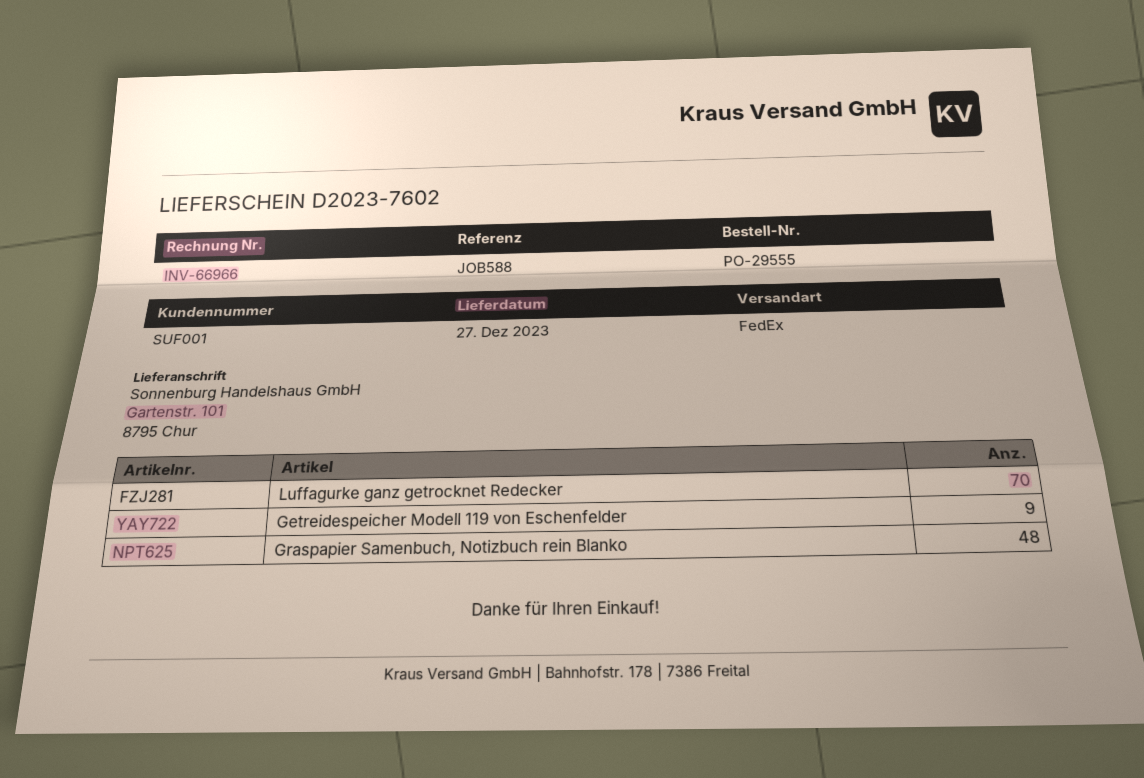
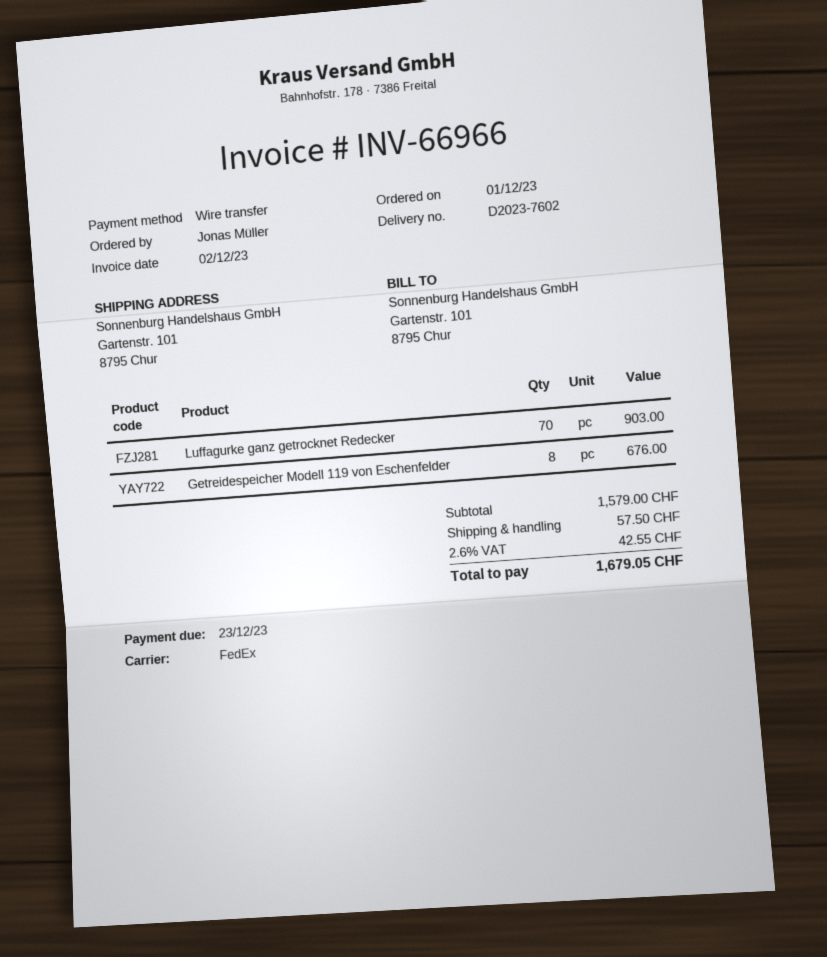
Getreidespeicher Modell 119 von Eschenfelder: 9 -> 8
Graspapier Samenbuch, Notizbuch rein Blanko: 48 -> none

